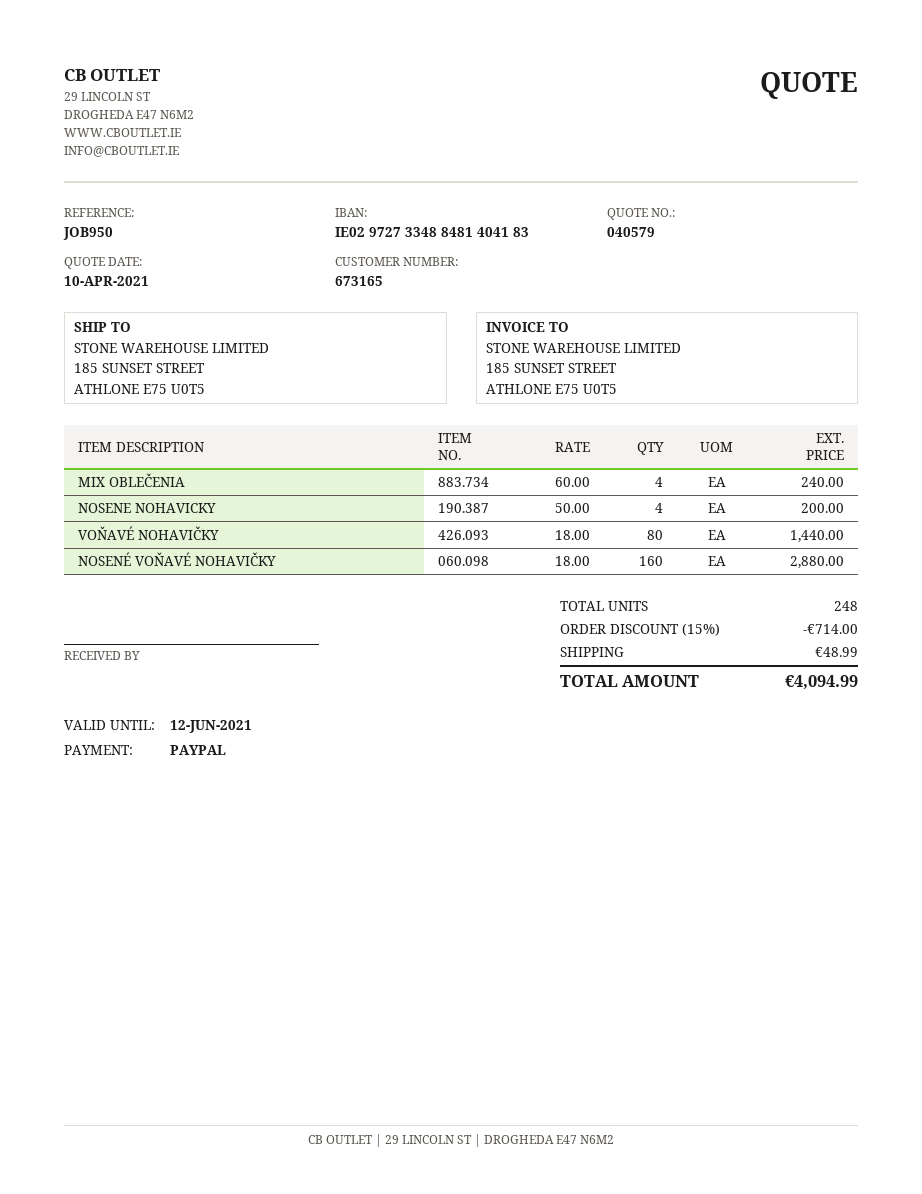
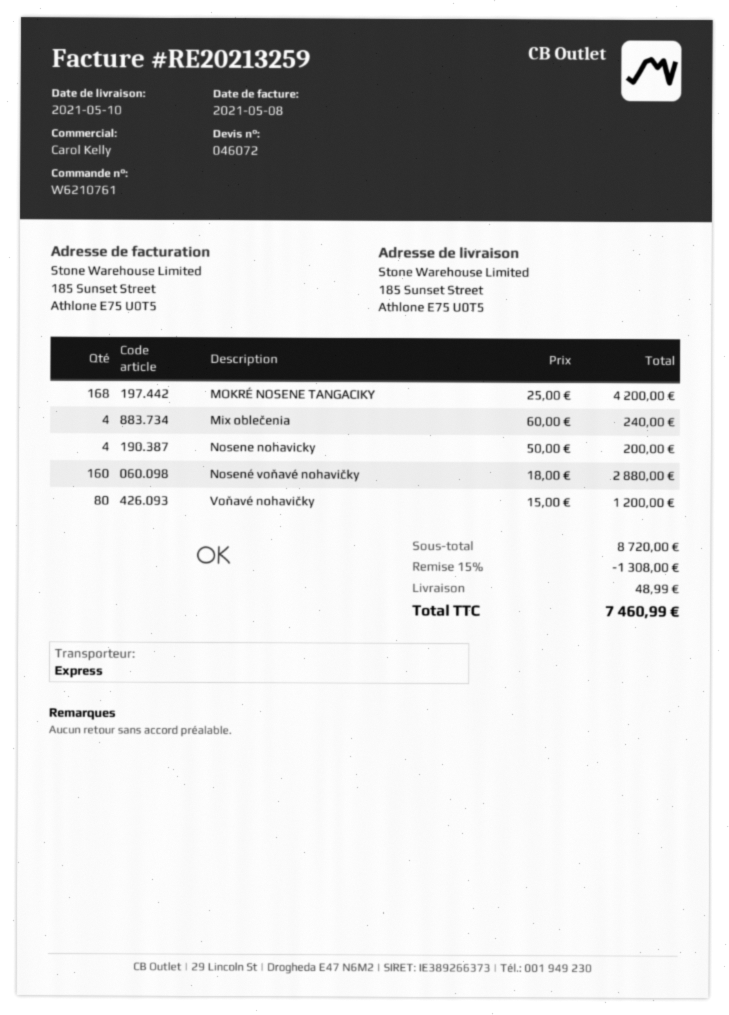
quote number: 040579 -> 046072
VOŇAVÉ NOHAVIČKY: 80 x 18.00 = 1440.00 -> 80 x 15.00 = 1200.00
MOKRÉ NOSENE TANGACIKY: none -> 168 x 25.00 = 4200.00
discount: 15% = 714.00 -> 15% = 1308.00
total: 4094.99 -> 7460.99

